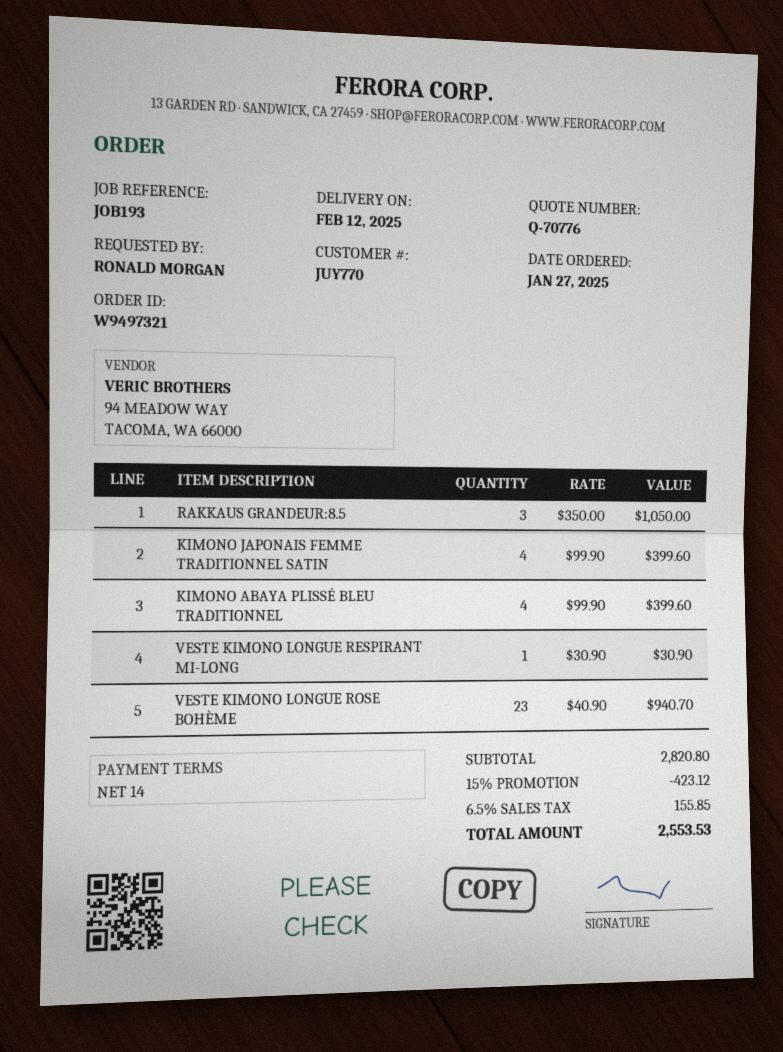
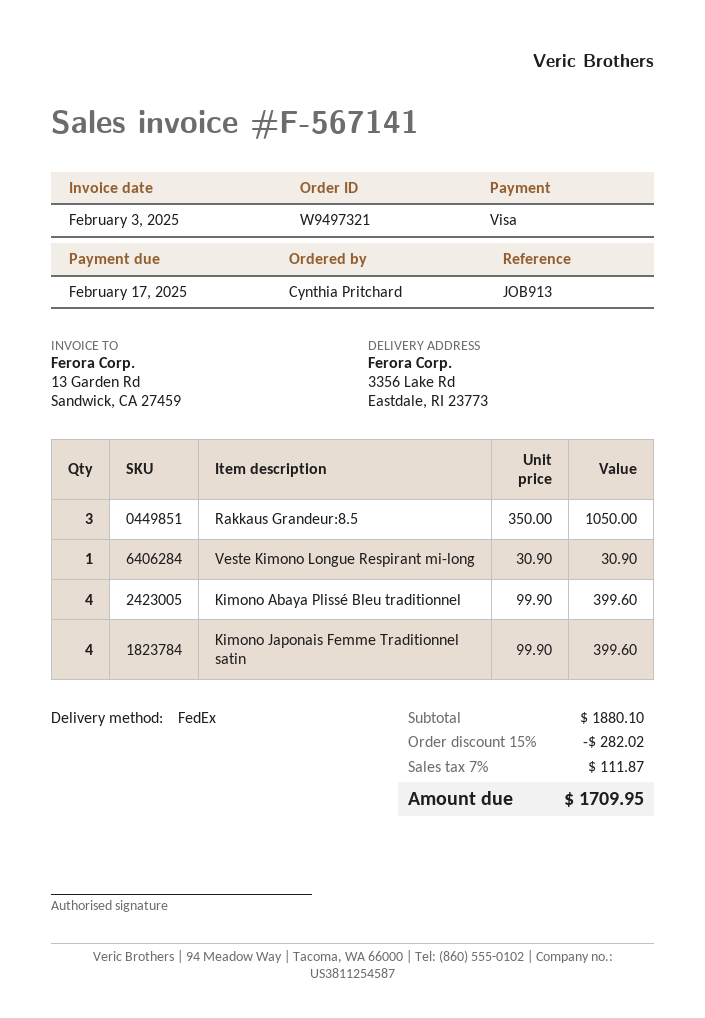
reference: JOB193 -> JOB913
ordered by: RONALD MORGAN -> Cynthia Pritchard
VESTE KIMONO LONGUE ROSE BOHÈME: 23 x 40.90 = 940.70 -> none
subtotal: 2820.80 -> 1880.10
discount: 15% = 423.12 -> 15% = 282.02
tax: 6.5% = 155.85 -> 7% = 111.87
total: 2553.53 -> 1709.95

